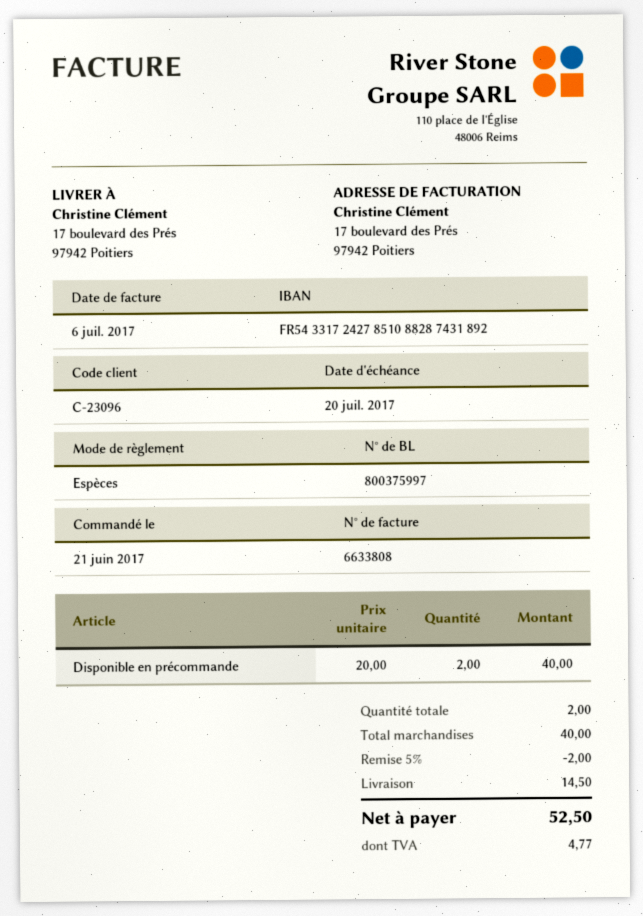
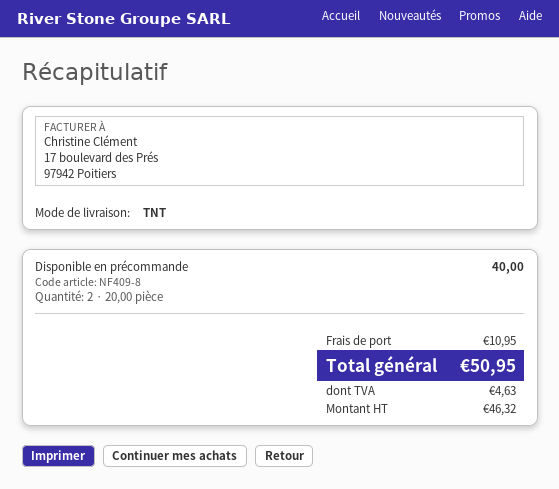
discount: 5% = 2.00 -> none
shipping: 14.50 -> 10.95
tax: 4.77 -> 4.63
total: 52.50 -> 50.95

